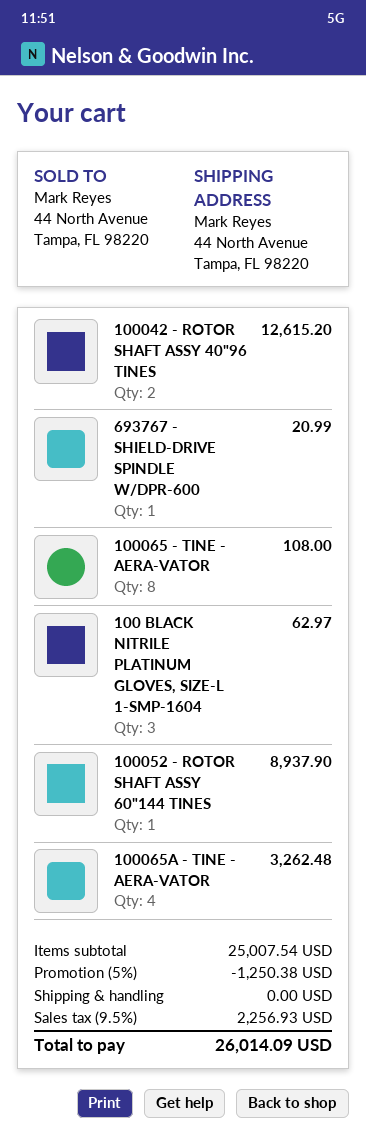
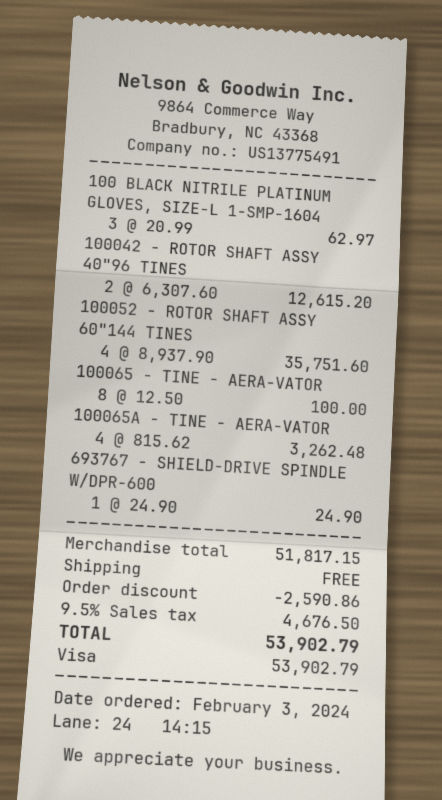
693767 - SHIELD-DRIVE SPINDLE W/DPR-600: 1 for 20.99 -> 1 for 24.90
100065 - TINE - AERA-VATOR: 8 for 108.00 -> 8 for 100.00
100052 - ROTOR SHAFT ASSY 60"144 TINES: 1 for 8937.90 -> 4 for 35751.60
subtotal: 25007.54 -> 51817.15
discount: 1250.38 -> 2590.86
tax: 9.5% = 2256.93 -> 9.5% = 4676.50
total: 26014.09 -> 53902.79

